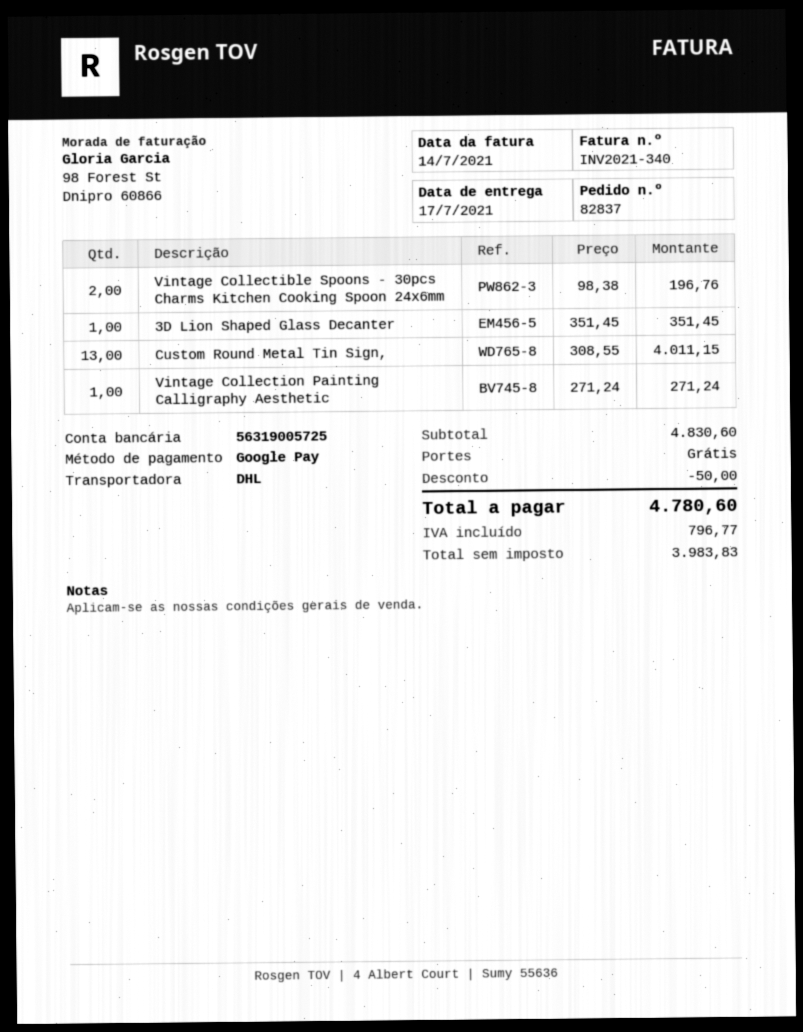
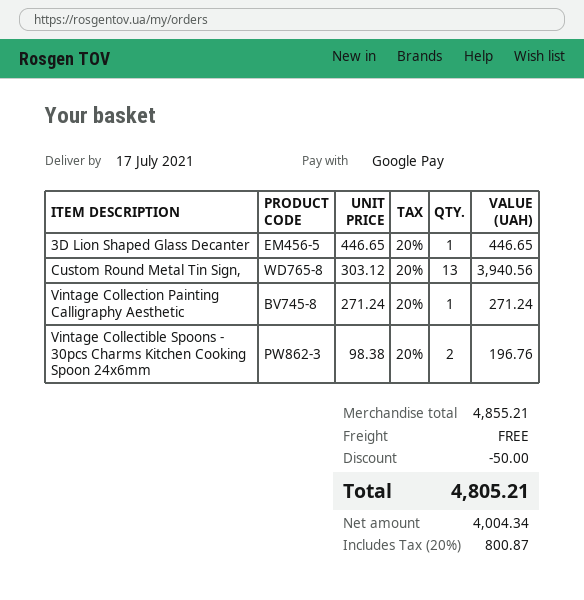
3D Lion Shaped Glass Decanter: 1 x 351.45 = 351.45 -> 1 x 446.65 = 446.65
Custom Round Metal Tin Sign,: 13 x 308.55 = 4011.15 -> 13 x 303.12 = 3940.56
subtotal: 4830.60 -> 4855.21
net: 3983.83 -> 4004.34
tax: 796.77 -> 800.87
total: 4780.60 -> 4805.21

